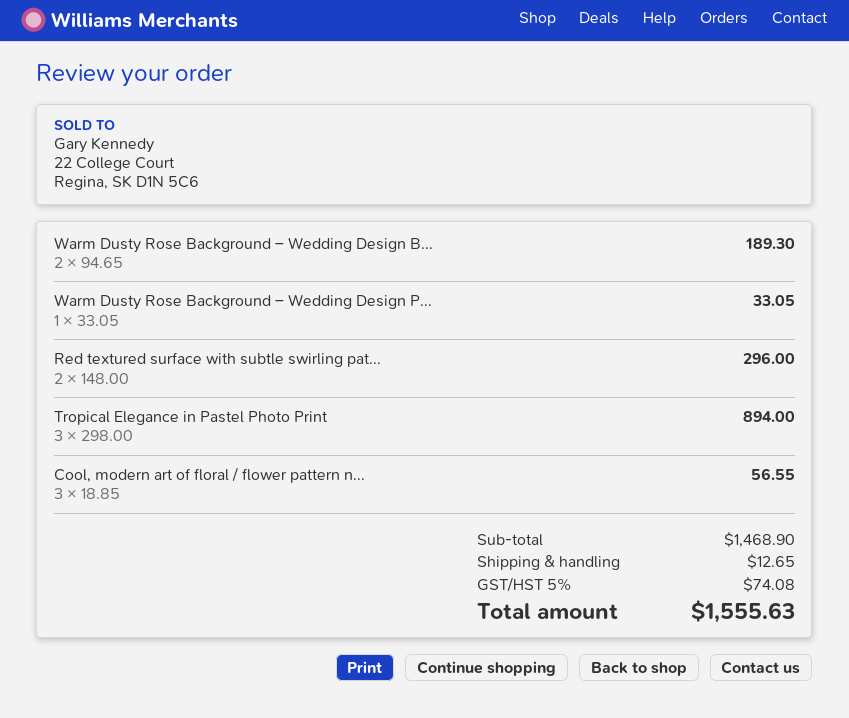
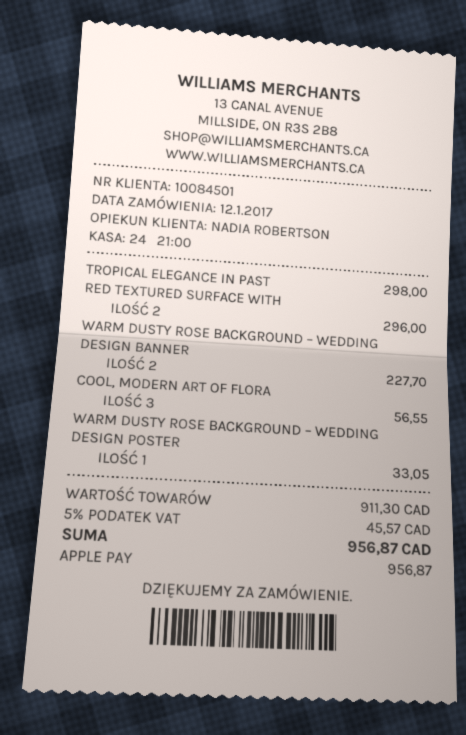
Warm Dusty Rose Background – Wedding Design B...: 2 for 189.30 -> 2 for 227.70
Tropical Elegance in Pastel Photo Print: 3 for 894.00 -> 1 for 298.00
subtotal: 1468.90 -> 911.30
shipping: 12.65 -> none
tax: 5% = 74.08 -> 5% = 45.57
total: 1555.63 -> 956.87

